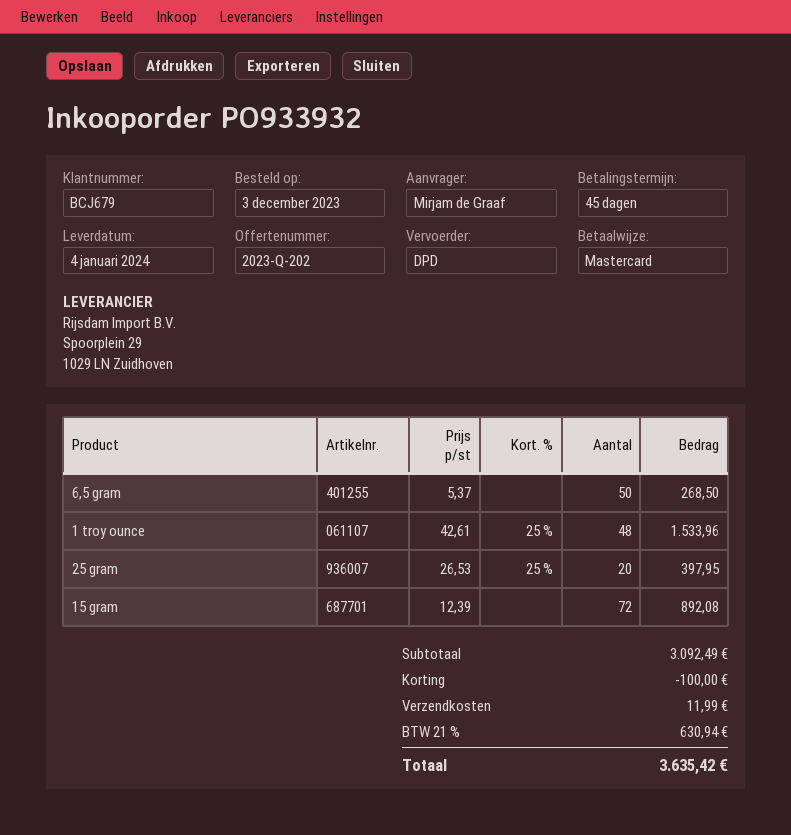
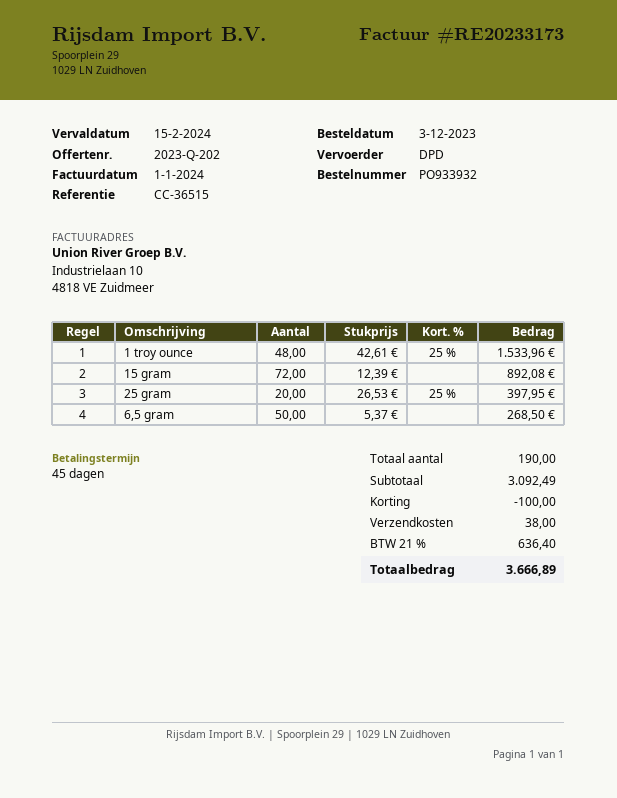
shipping: 11.99 -> 38.00
tax: 21% = 630.94 -> 21% = 636.40
total: 3635.42 -> 3666.89

